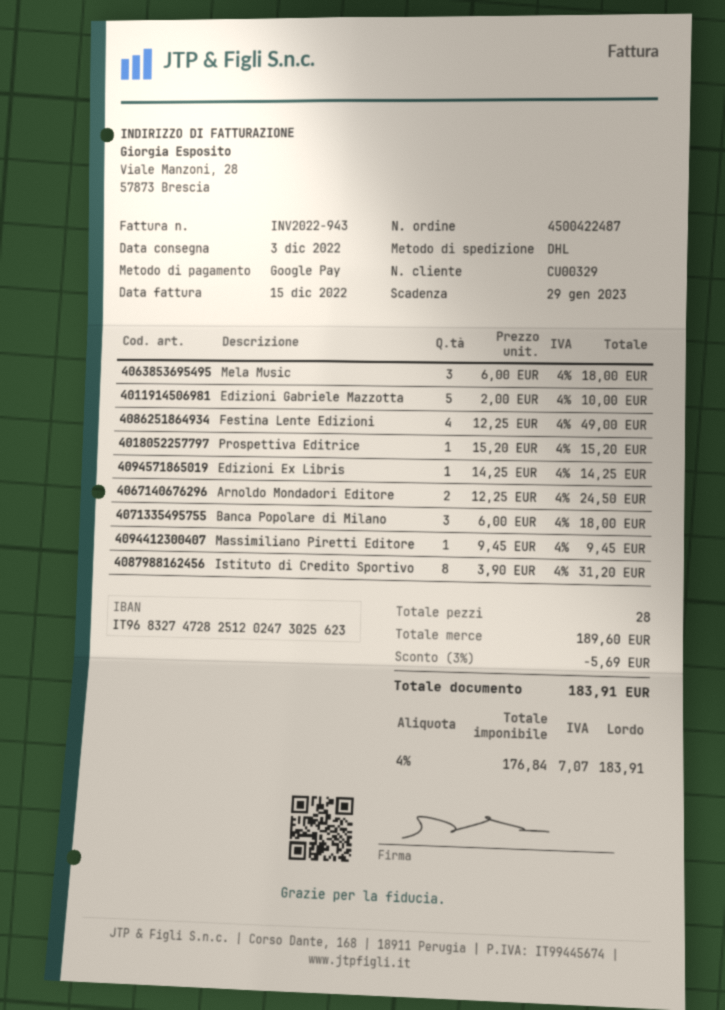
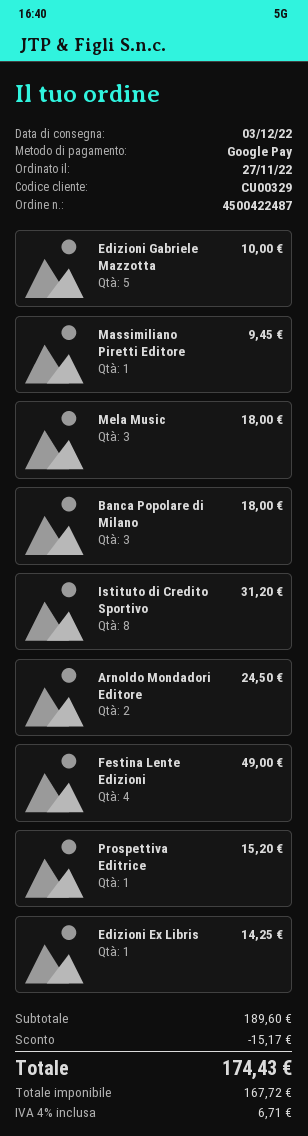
discount: 5.69 -> 15.17
net: 176.84 -> 167.72
tax: 4% = 7.07 -> 4% = 6.71
total: 183.91 -> 174.43

